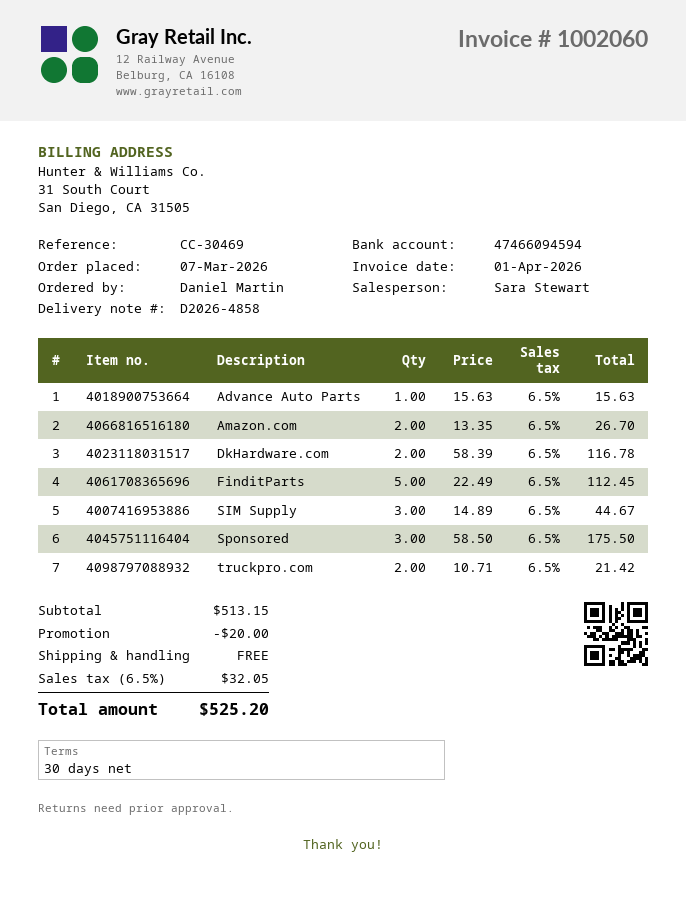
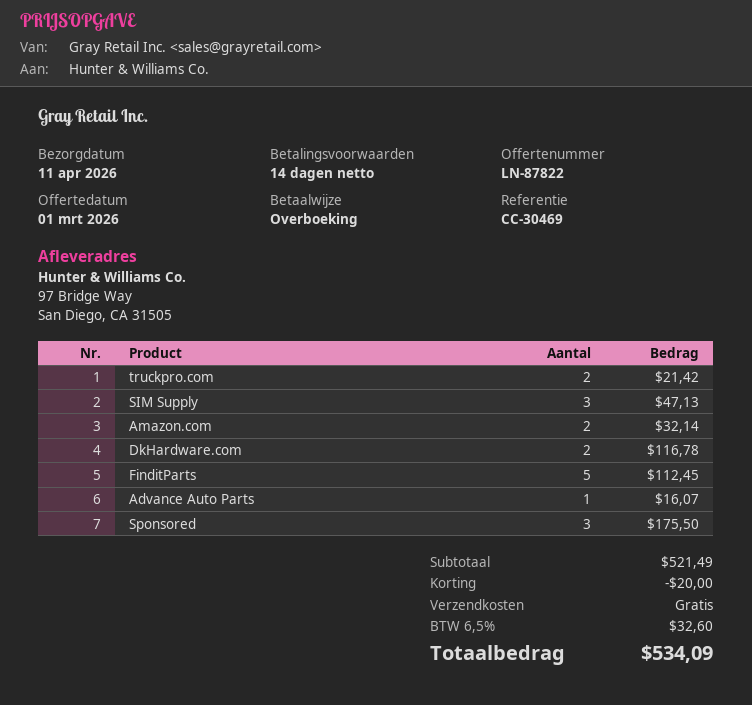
payment terms: 30 days -> 14 days
Advance Auto Parts: 1 for 15.63 -> 1 for 16.07
Amazon.com: 2 for 26.70 -> 2 for 32.14
SIM Supply: 3 for 44.67 -> 3 for 47.13
subtotal: 513.15 -> 521.49
tax: 6.5% = 32.05 -> 6.5% = 32.60
total: 525.20 -> 534.09

